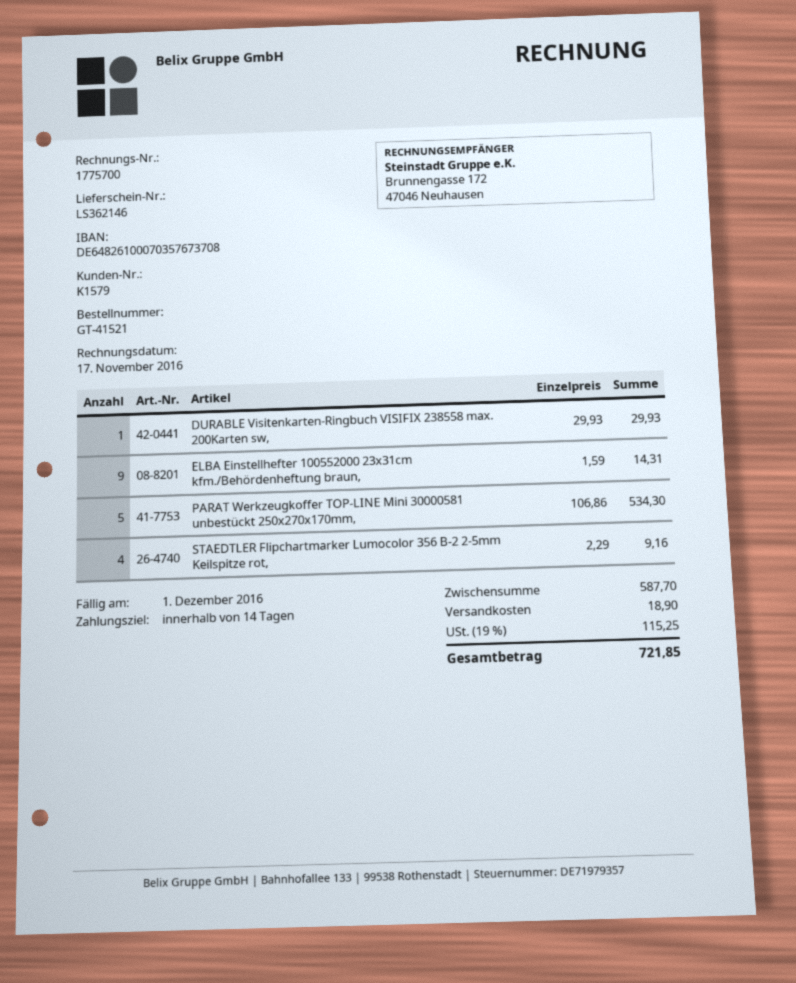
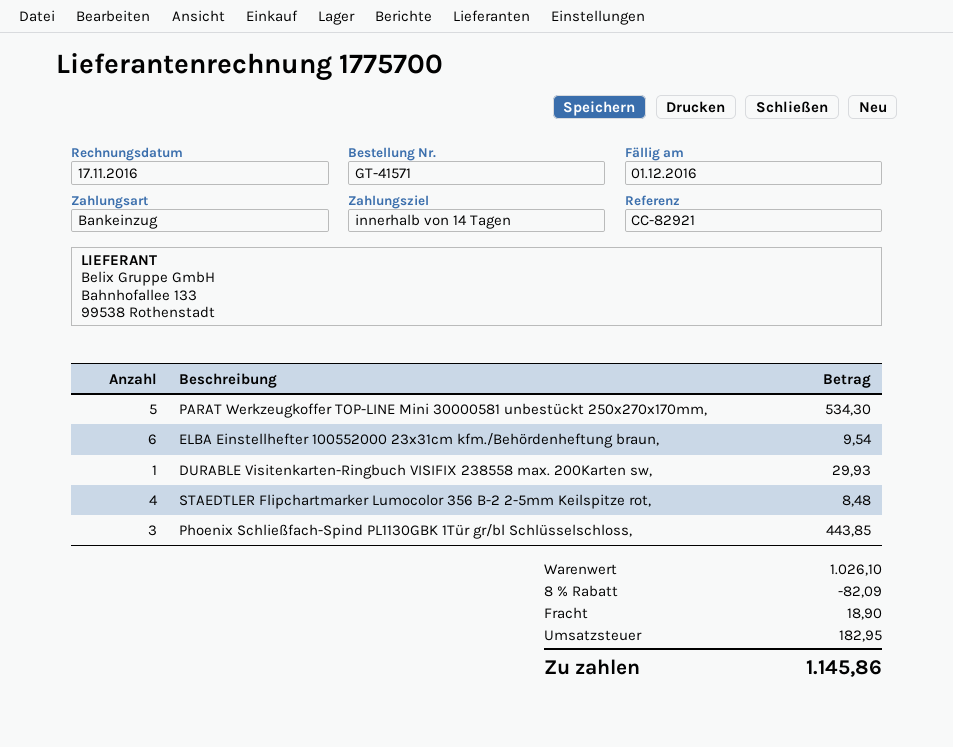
order number: GT-41521 -> GT-41571
ELBA Einstellhefter 100552000 23x31cm kfm./Behördenheftung braun,: 9 for 14.31 -> 6 for 9.54
STAEDTLER Flipchartmarker Lumocolor 356 B-2 2-5mm Keilspitze rot,: 4 for 9.16 -> 4 for 8.48
Phoenix Schließfach-Spind PL1130GBK 1Tür gr/bl Schlüsselschloss,: none -> 3 for 443.85
subtotal: 587.70 -> 1026.10
discount: none -> 8% = 82.09
tax: 115.25 -> 182.95
total: 721.85 -> 1145.86

